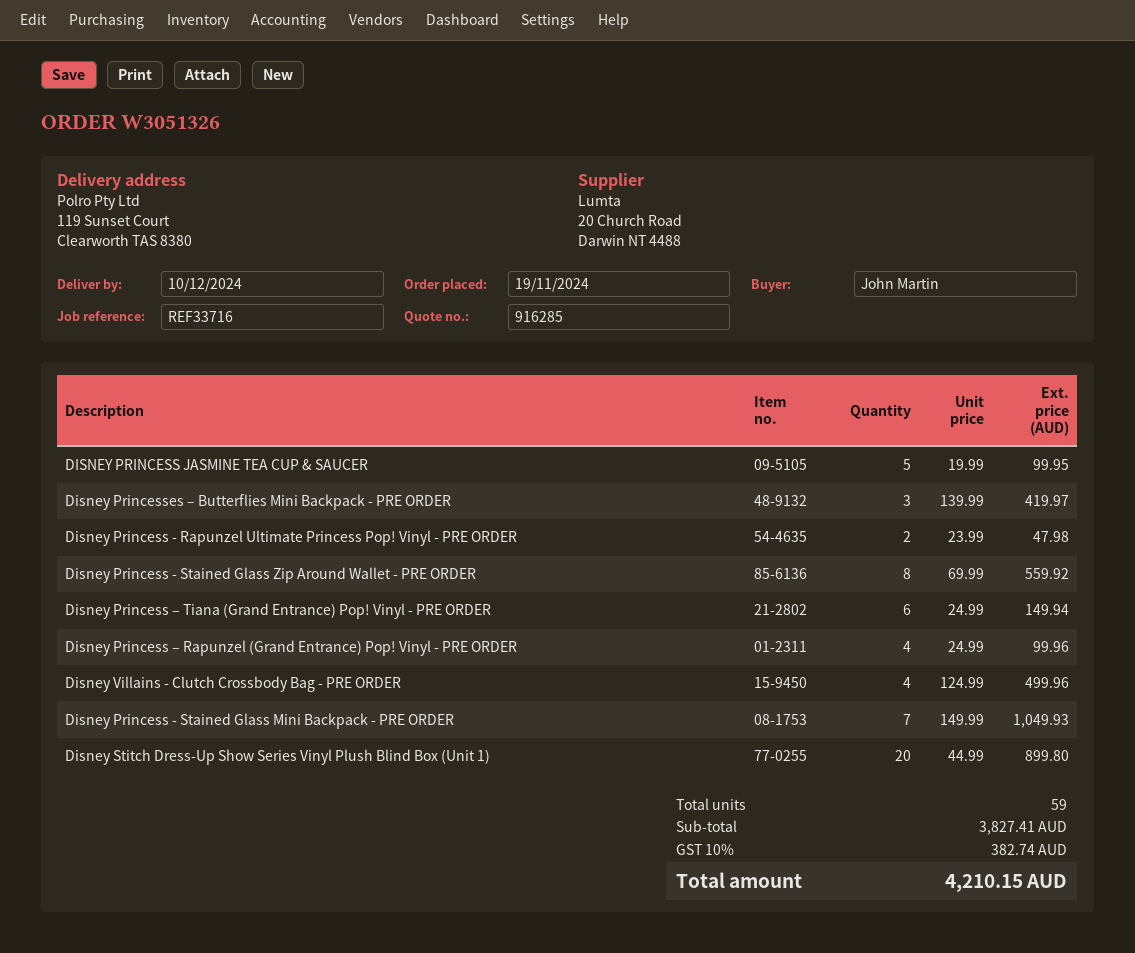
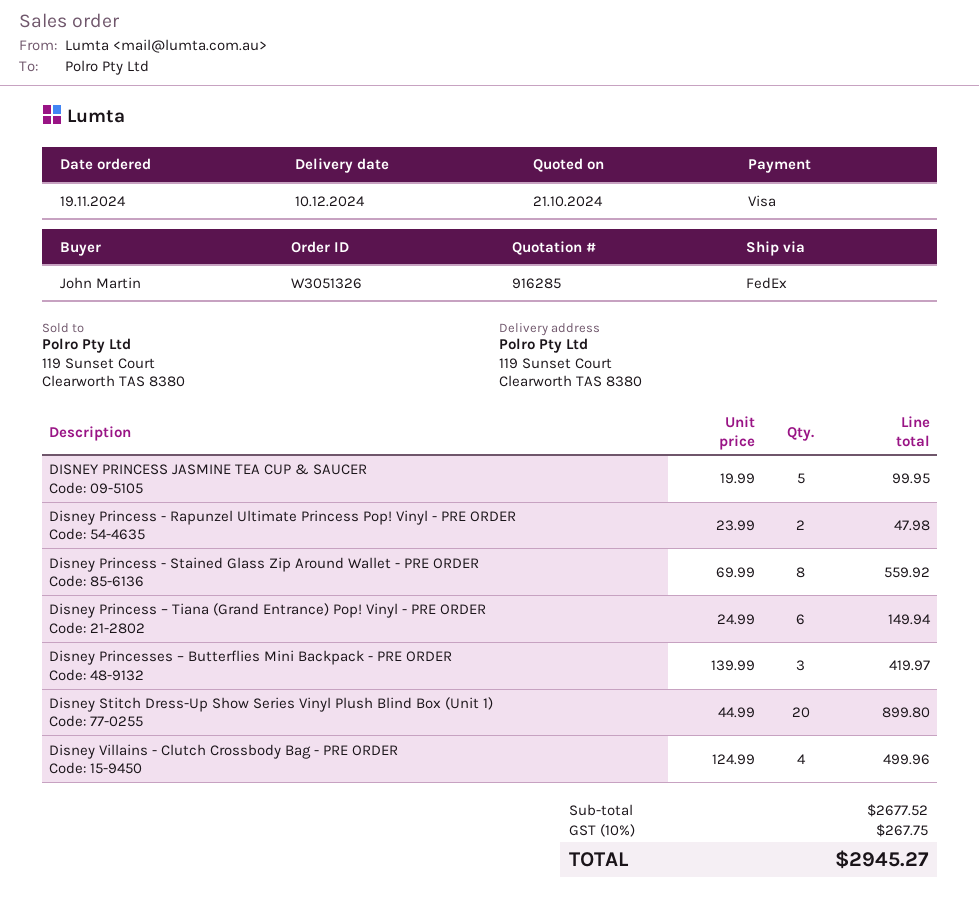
Disney Princess – Rapunzel (Grand Entrance) Pop! Vinyl - PRE ORDER: 4 x 24.99 = 99.96 -> none
Disney Princess - Stained Glass Mini Backpack - PRE ORDER: 7 x 149.99 = 1049.93 -> none
subtotal: 3827.41 -> 2677.52
tax: 10% = 382.74 -> 10% = 267.75
total: 4210.15 -> 2945.27

